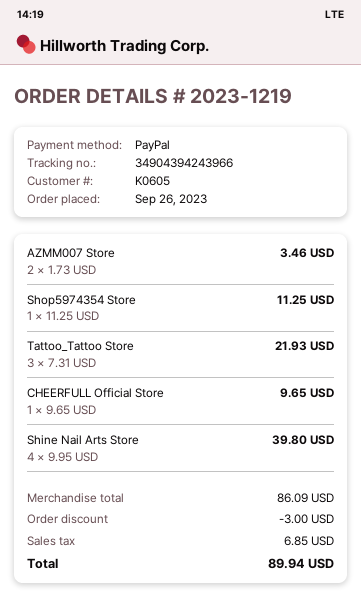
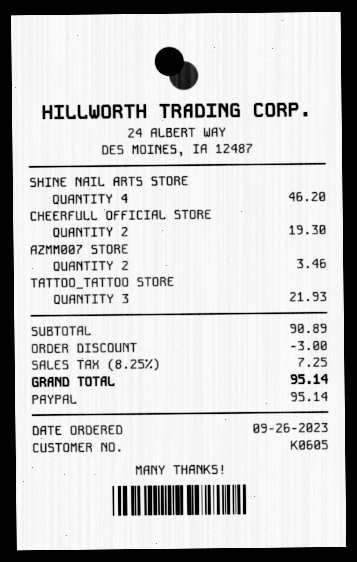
Shop5974354 Store: 1 for 11.25 -> none
CHEERFULL Official Store: 1 for 9.65 -> 2 for 19.30
Shine Nail Arts Store: 4 for 39.80 -> 4 for 46.20
subtotal: 86.09 -> 90.89
tax: 6.85 -> 7.25
total: 89.94 -> 95.14

